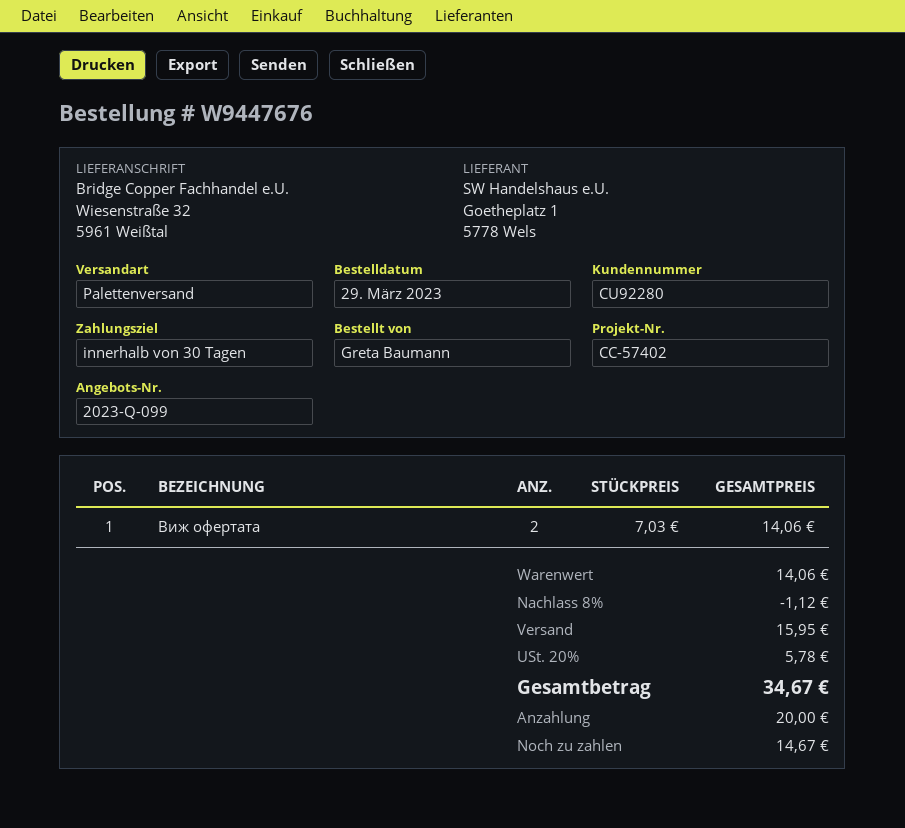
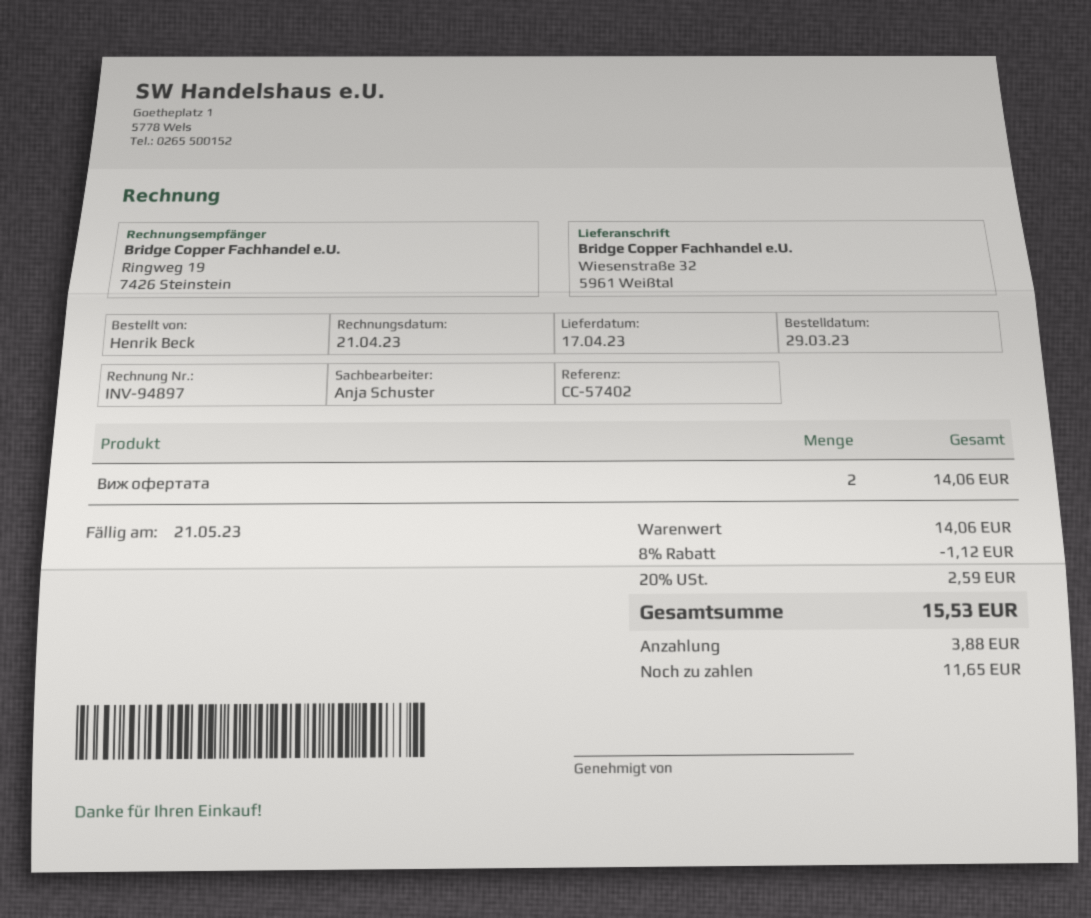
ordered by: Greta Baumann -> Henrik Beck
shipping: 15.95 -> none
tax: 20% = 5.78 -> 20% = 2.59
total: 34.67 -> 15.53
deposit: 20.00 -> 3.88
balance: 14.67 -> 11.65

